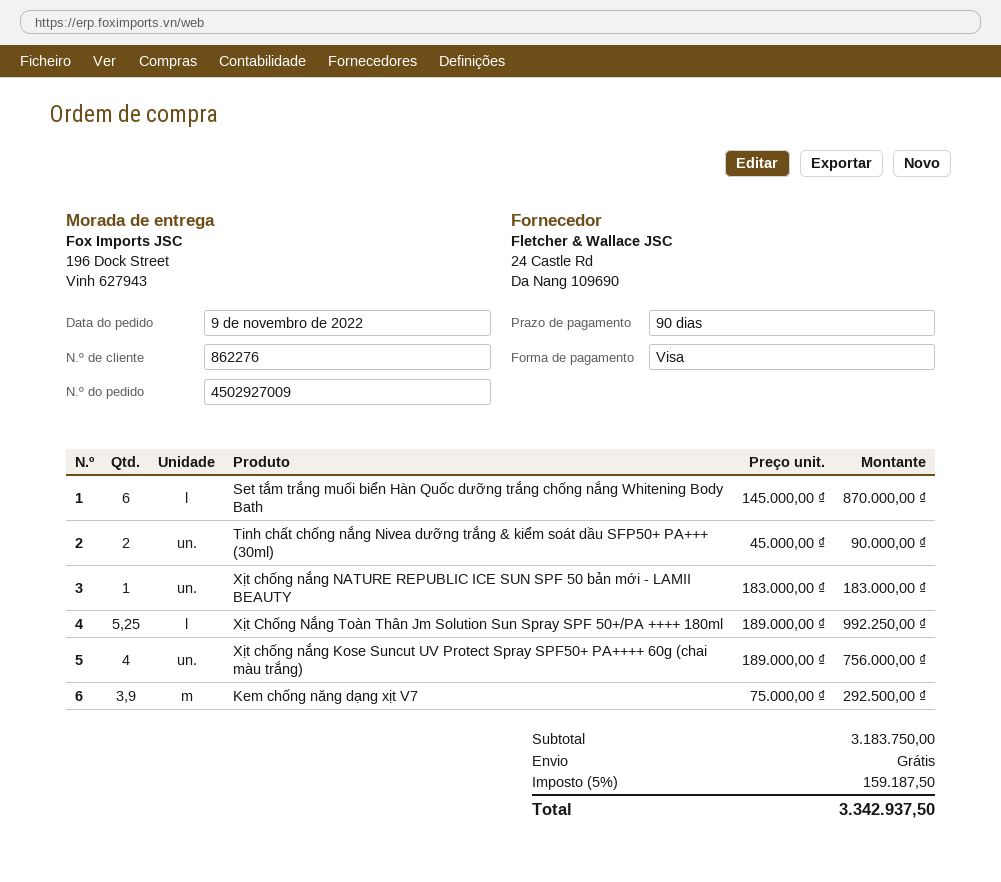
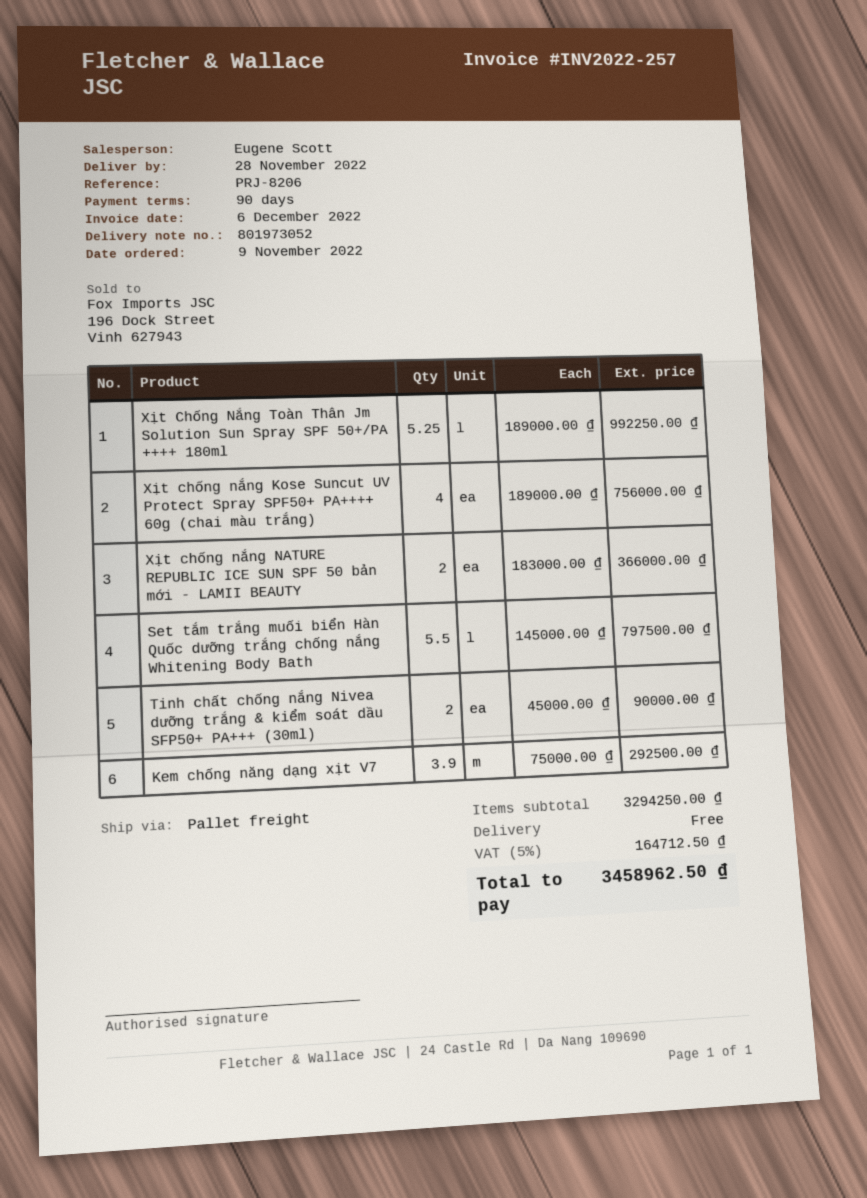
Set tắm trắng muối biển Hàn Quốc dưỡng trắng chống nắng Whitening Body Bath: 6 x 145000.00 = 870000.00 -> 5.5 x 145000.00 = 797500.00
Xịt chống nắng NATURE REPUBLIC ICE SUN SPF 50 bản mới - LAMII BEAUTY: 1 x 183000.00 = 183000.00 -> 2 x 183000.00 = 366000.00
subtotal: 3183750.00 -> 3294250.00
tax: 5% = 159187.50 -> 5% = 164712.50
total: 3342937.50 -> 3458962.50

